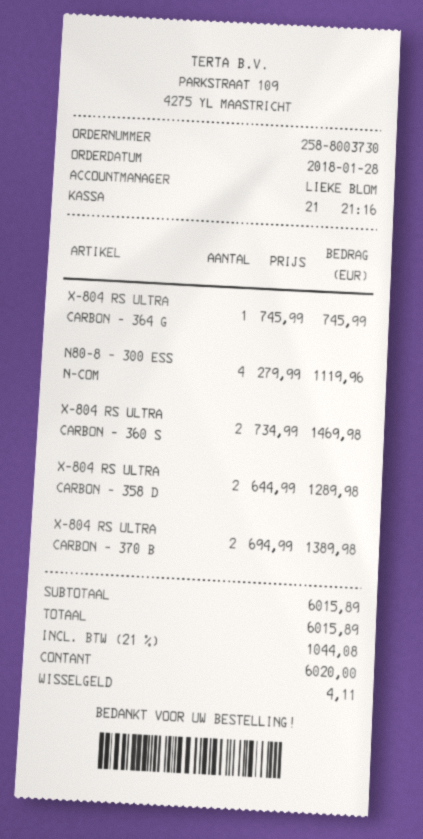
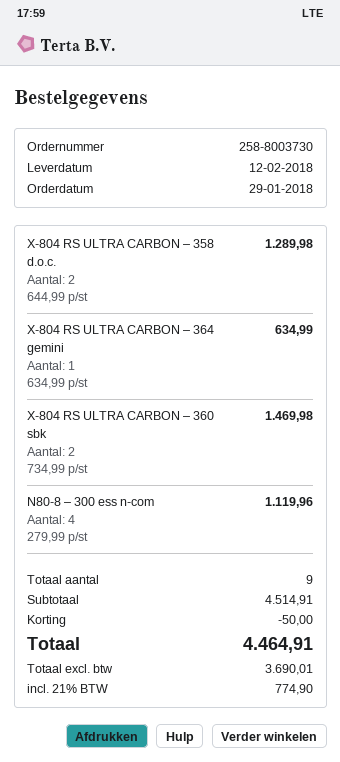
order date: 2018-01-28 -> 2018-01-29
X-804 RS ULTRA CARBON – 364 G: 1 x 745.99 = 745.99 -> 1 x 634.99 = 634.99
X-804 RS ULTRA CARBON – 370 B: 2 x 694.99 = 1389.98 -> none
subtotal: 6015.89 -> 4514.91
discount: none -> 50.00
tax: 21% = 1044.08 -> 21% = 774.90
total: 6015.89 -> 4464.91

